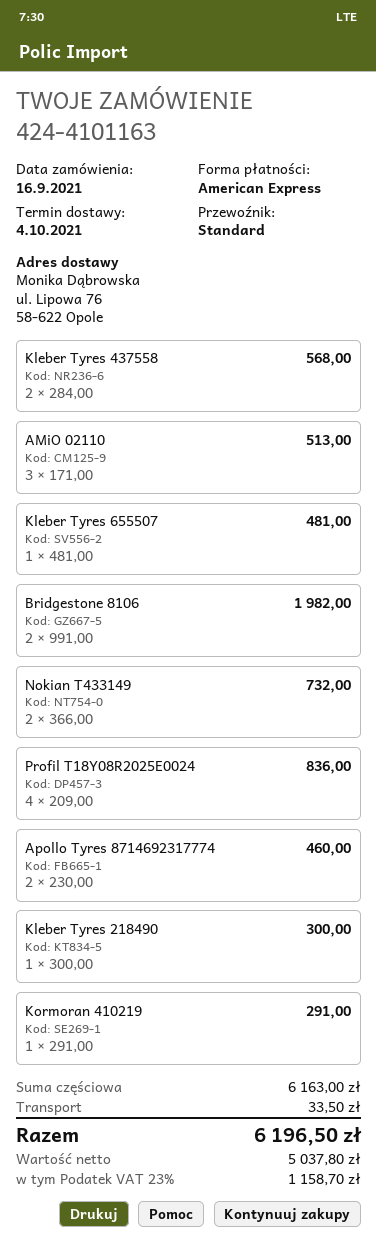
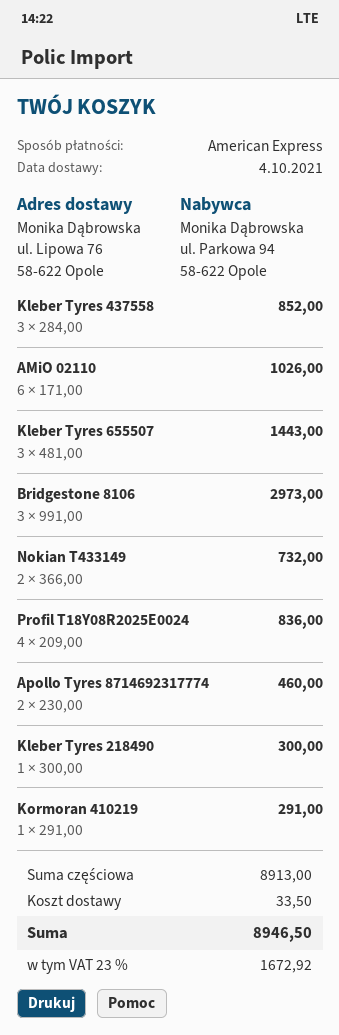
Kleber Tyres 437558: 2 x 284.00 = 568.00 -> 3 x 284.00 = 852.00
AMiO 02110: 3 x 171.00 = 513.00 -> 6 x 171.00 = 1026.00
Kleber Tyres 655507: 1 x 481.00 = 481.00 -> 3 x 481.00 = 1443.00
Bridgestone 8106: 2 x 991.00 = 1982.00 -> 3 x 991.00 = 2973.00
subtotal: 6163.00 -> 8913.00
tax: 23% = 1158.70 -> 23% = 1672.92
total: 6196.50 -> 8946.50

